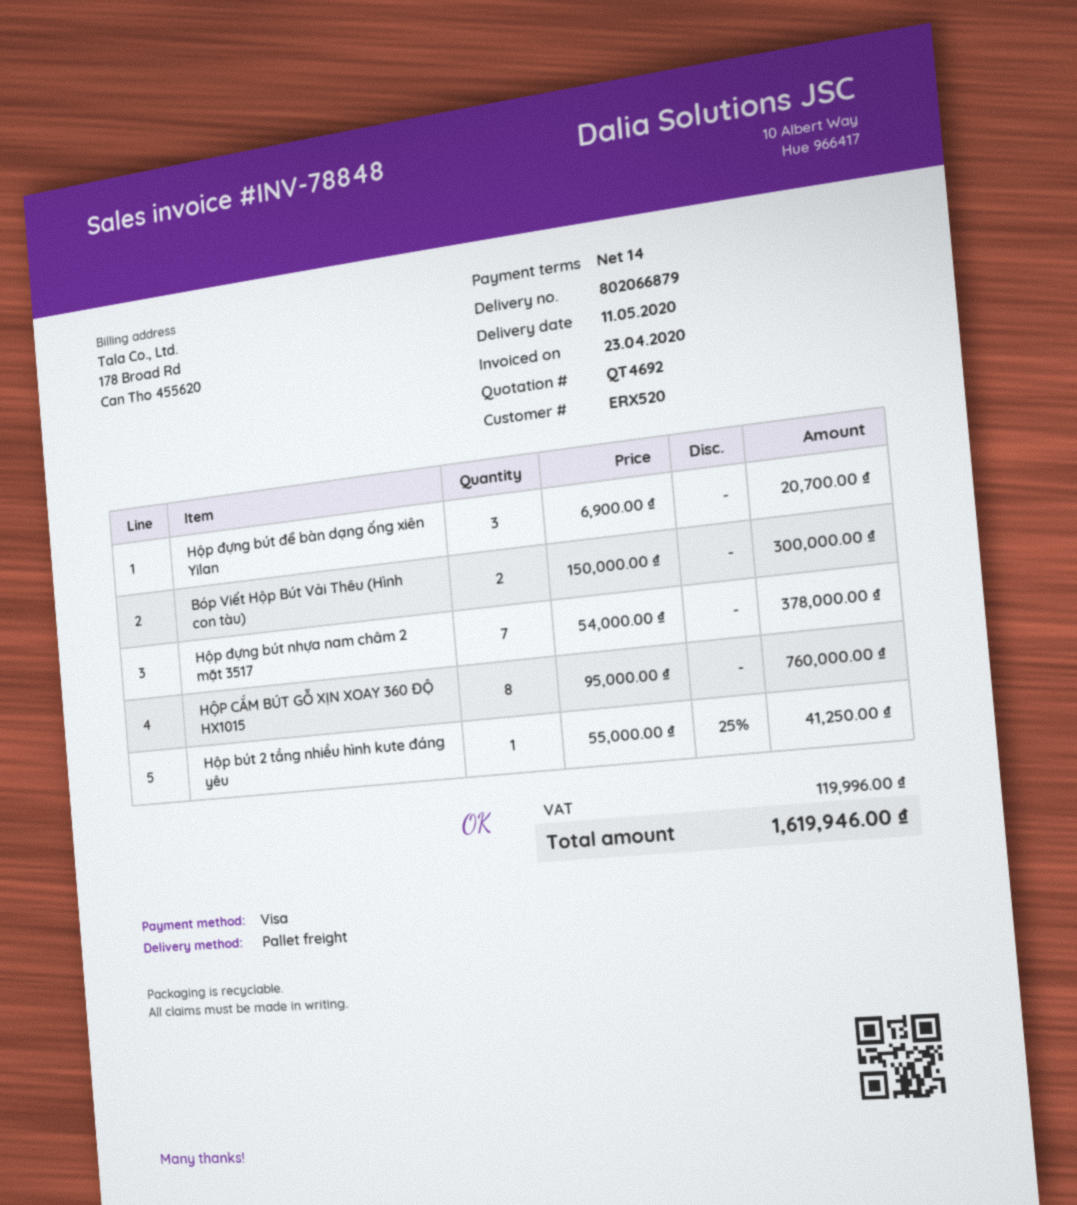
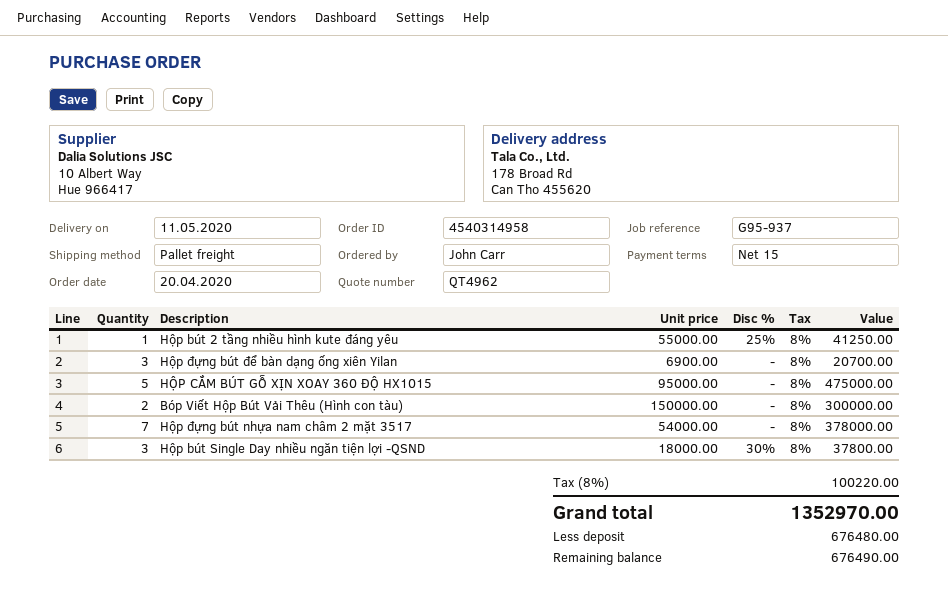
quote number: QT4692 -> QT4962
payment terms: 14 days -> 15 days
HỘP CẮM BÚT GỖ XỊN XOAY 360 ĐỘ HX1015: 8 x 95000.00 = 760000.00 -> 5 x 95000.00 = 475000.00
Hộp bút Single Day nhiều ngăn tiện lợi -QSND: none -> 3 x 18000.00 - 30% = 37800.00
tax: 119996.00 -> 100220.00
total: 1619946.00 -> 1352970.00

